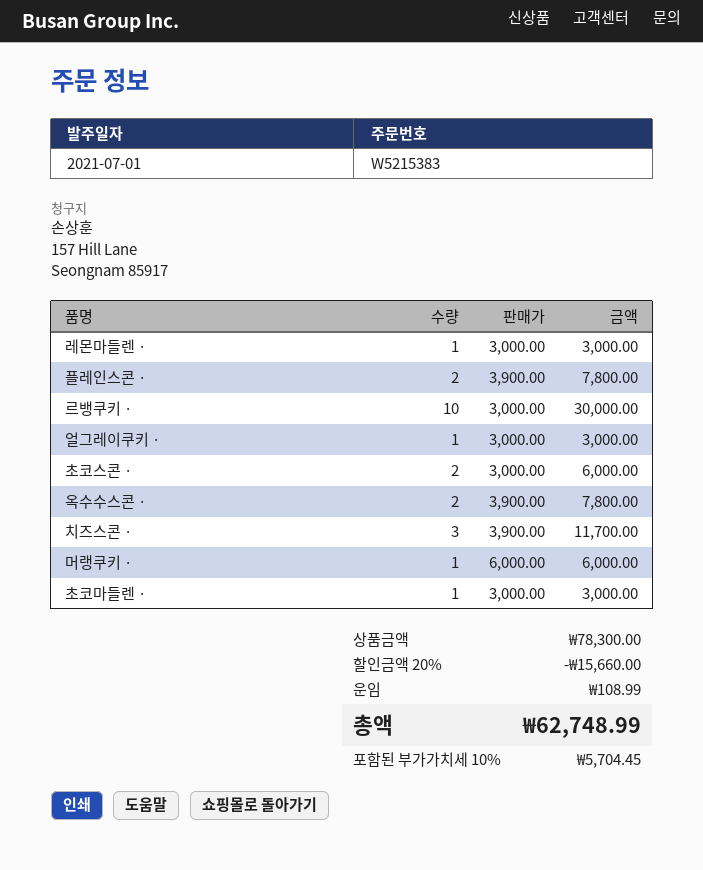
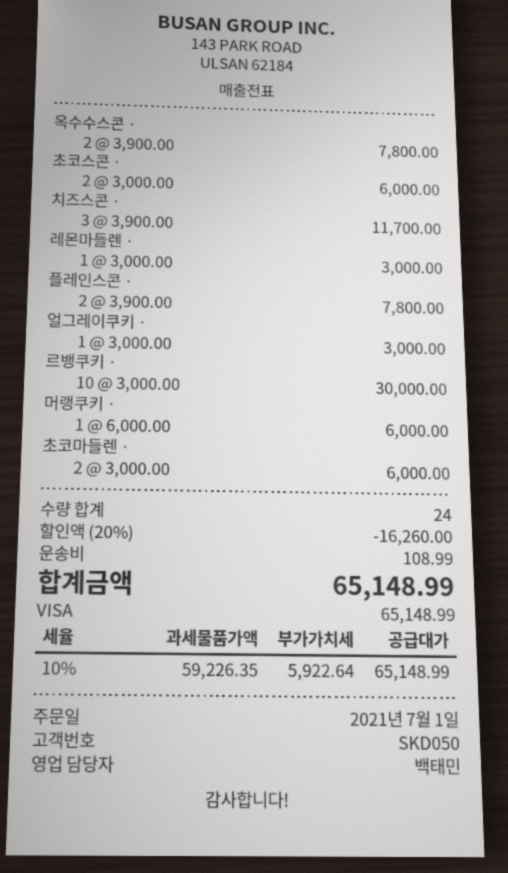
초코마들렌 ·: 1 x 3000.00 = 3000.00 -> 2 x 3000.00 = 6000.00
discount: 20% = 15660.00 -> 20% = 16260.00
tax: 10% = 5704.45 -> 10% = 5922.64
total: 62748.99 -> 65148.99

